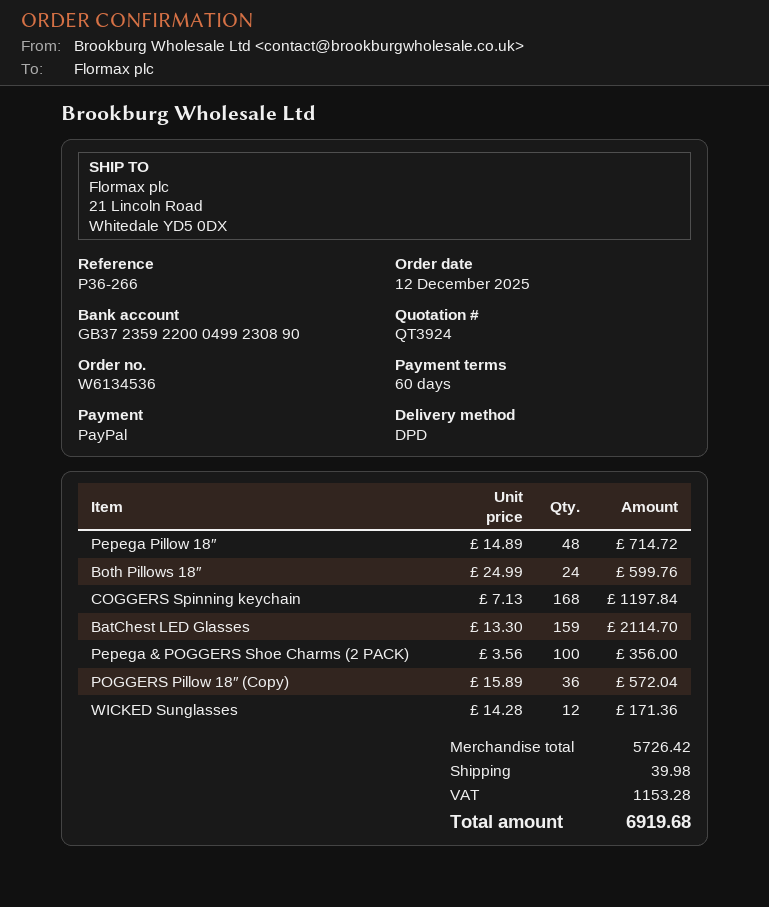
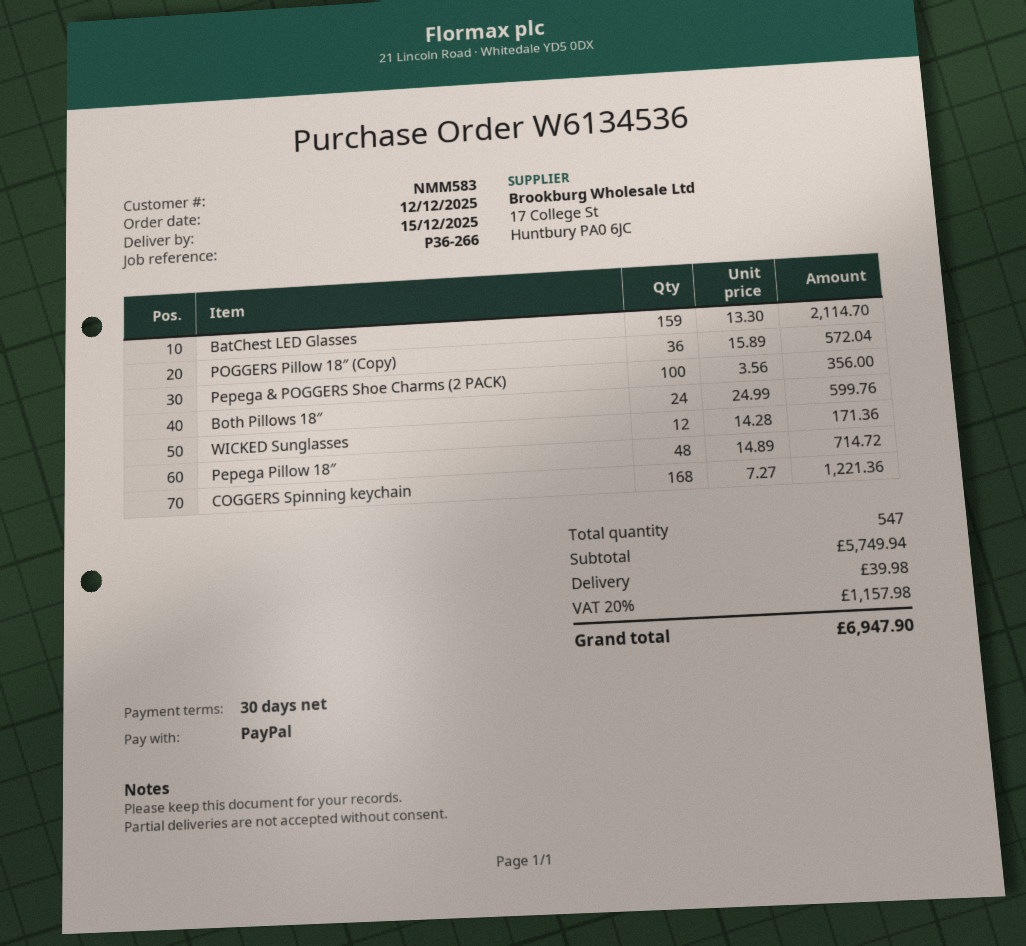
payment terms: 60 days -> 30 days
COGGERS Spinning keychain: 168 x 7.13 = 1197.84 -> 168 x 7.27 = 1221.36
subtotal: 5726.42 -> 5749.94
tax: 1153.28 -> 1157.98
total: 6919.68 -> 6947.90

